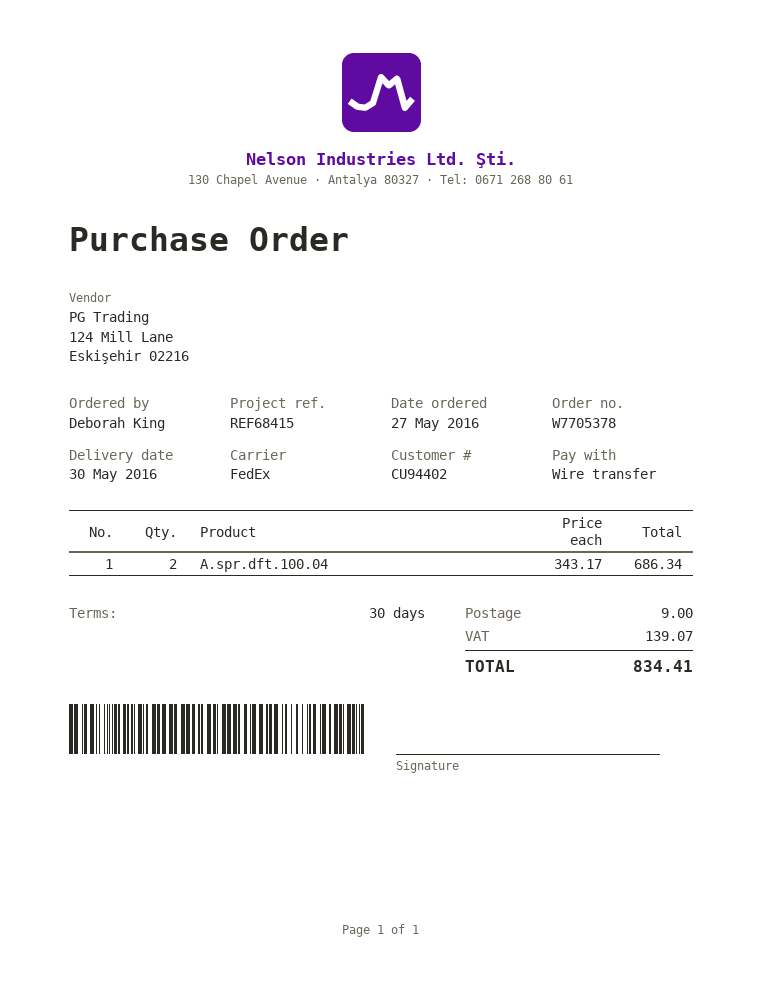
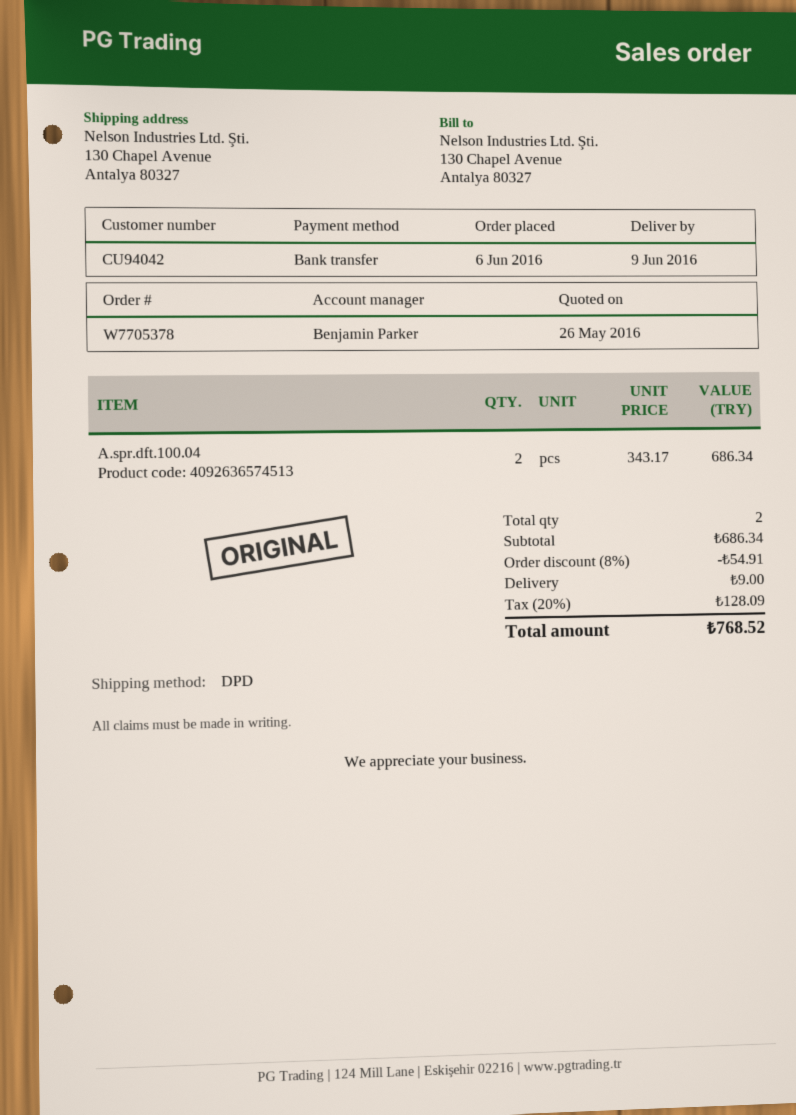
order date: 2016-05-27 -> 2016-06-06
delivery date: 2016-05-30 -> 2016-06-09
customer number: CU94402 -> CU94042
shipping method: FedEx -> DPD
discount: none -> 8% = 54.91
tax: 139.07 -> 128.09
total: 834.41 -> 768.52

